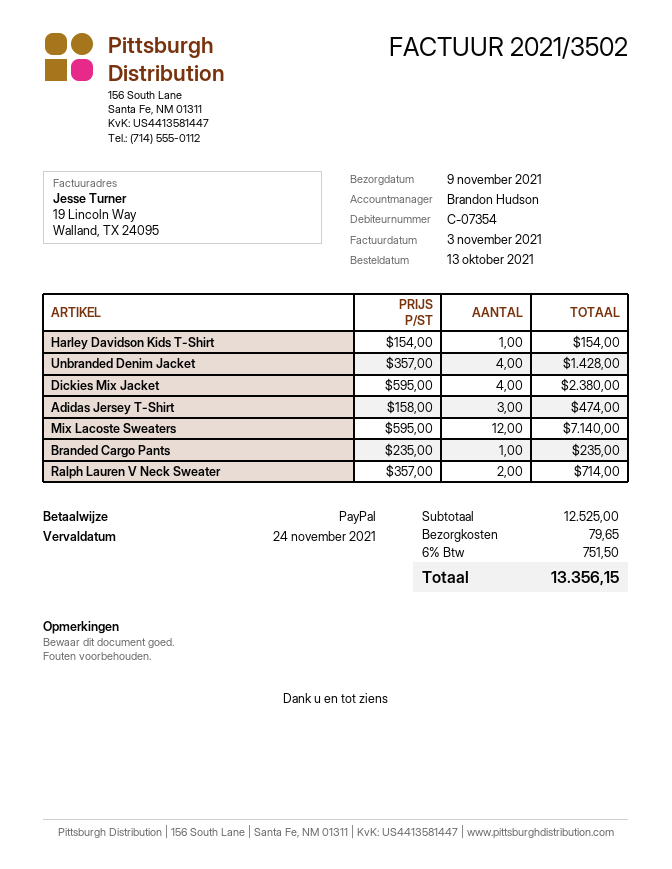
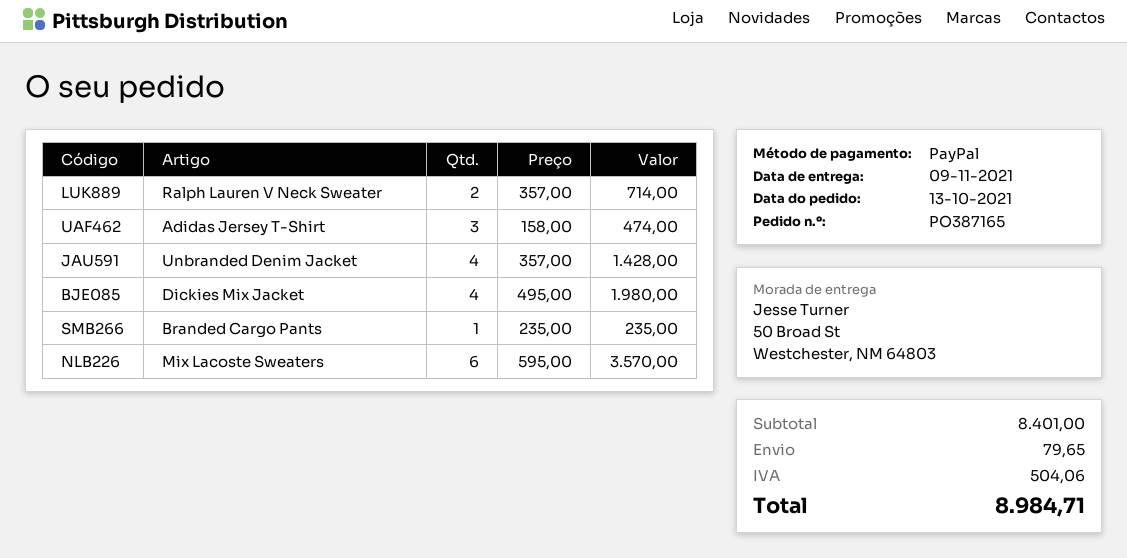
Harley Davidson Kids T-Shirt: 1 x 154.00 = 154.00 -> none
Dickies Mix Jacket: 4 x 595.00 = 2380.00 -> 4 x 495.00 = 1980.00
Mix Lacoste Sweaters: 12 x 595.00 = 7140.00 -> 6 x 595.00 = 3570.00
subtotal: 12525.00 -> 8401.00
tax: 751.50 -> 504.06
total: 13356.15 -> 8984.71

